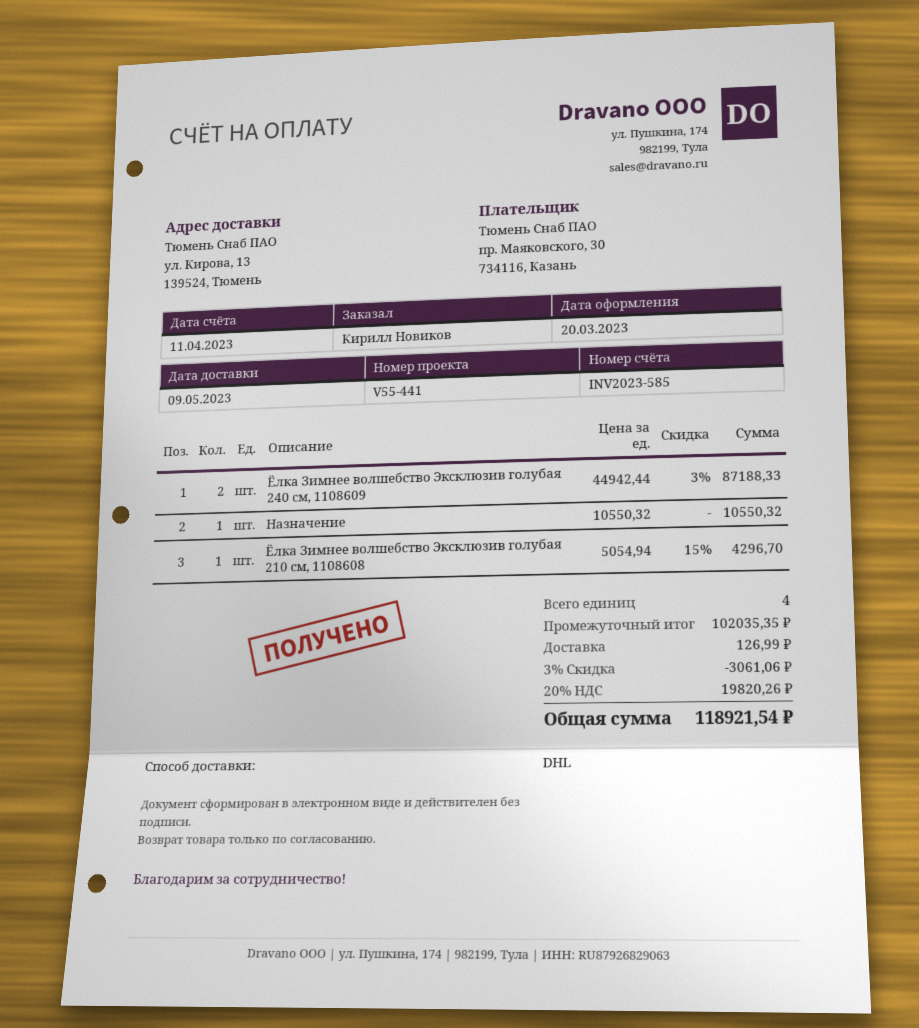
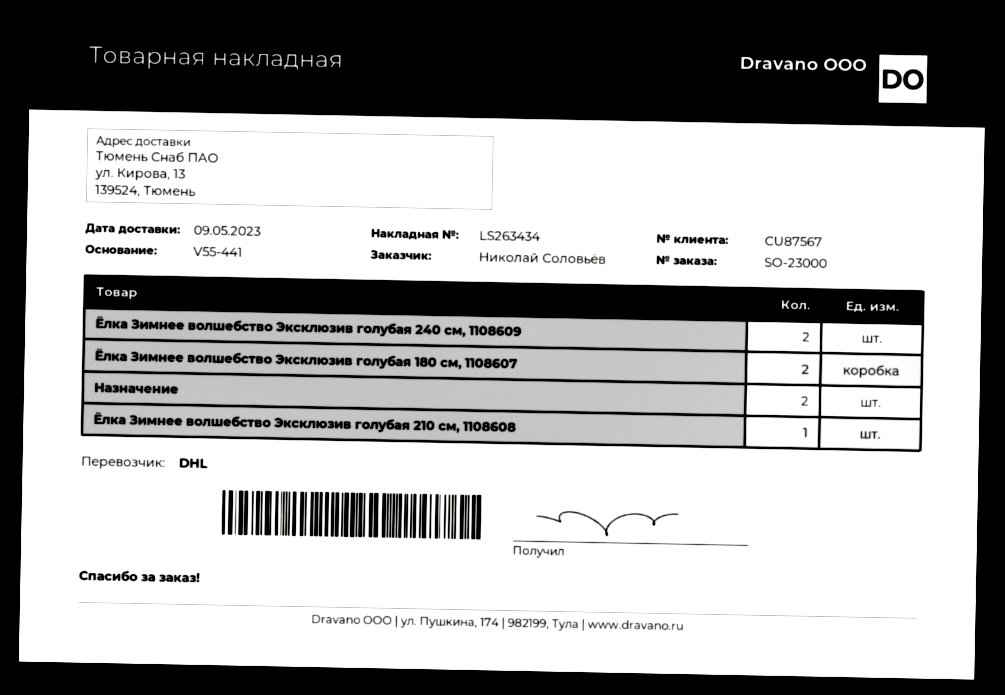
ordered by: Кирилл Новиков -> Николай Соловьёв
Назначение: 1 -> 2
Ёлка Зимнее волшебство Эксклюзив голубая 180 см, 1108607: none -> 2

